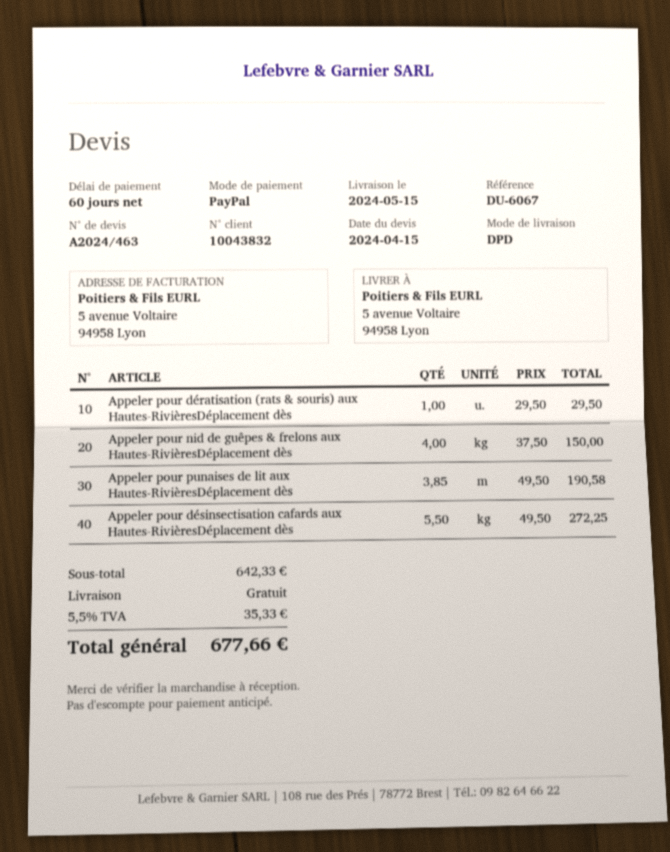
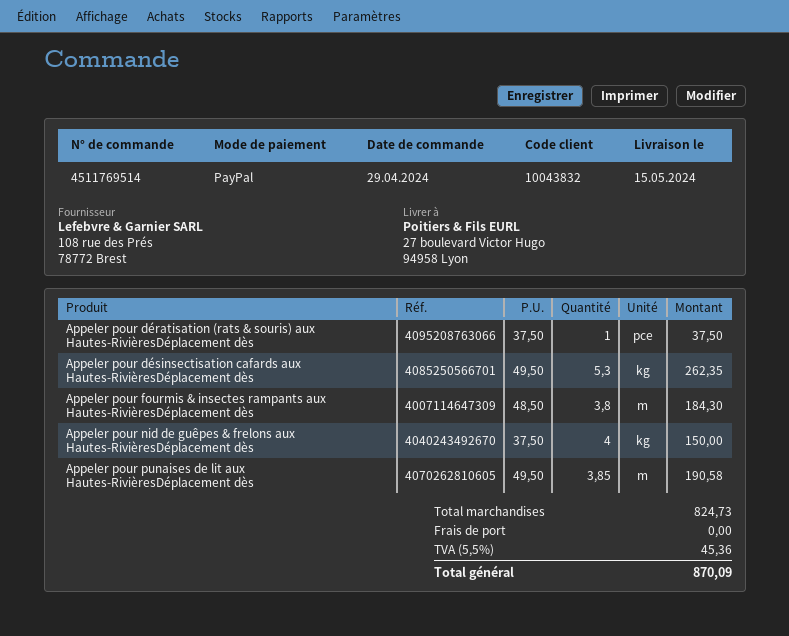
ship to: 5 avenue Voltaire, 94958 Lyon -> 27 boulevard Victor Hugo, 94958 Lyon
Appeler pour dératisation (rats & souris) aux Hautes-RivièresDéplacement dès: 1 x 29.50 = 29.50 -> 1 x 37.50 = 37.50
Appeler pour désinsectisation cafards aux Hautes-RivièresDéplacement dès: 5.5 x 49.50 = 272.25 -> 5.3 x 49.50 = 262.35
Appeler pour fourmis & insectes rampants aux Hautes-RivièresDéplacement dès: none -> 3.8 x 48.50 = 184.30
subtotal: 642.33 -> 824.73
tax: 5.5% = 35.33 -> 5.5% = 45.36
total: 677.66 -> 870.09

